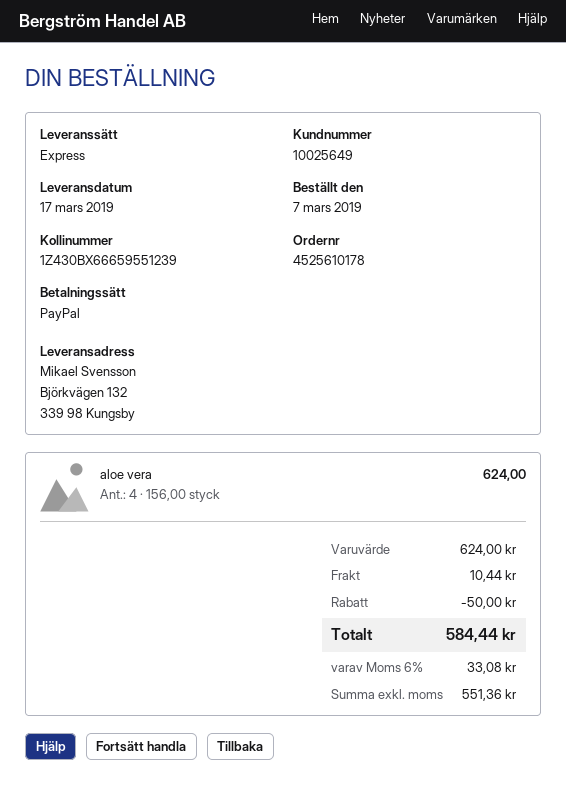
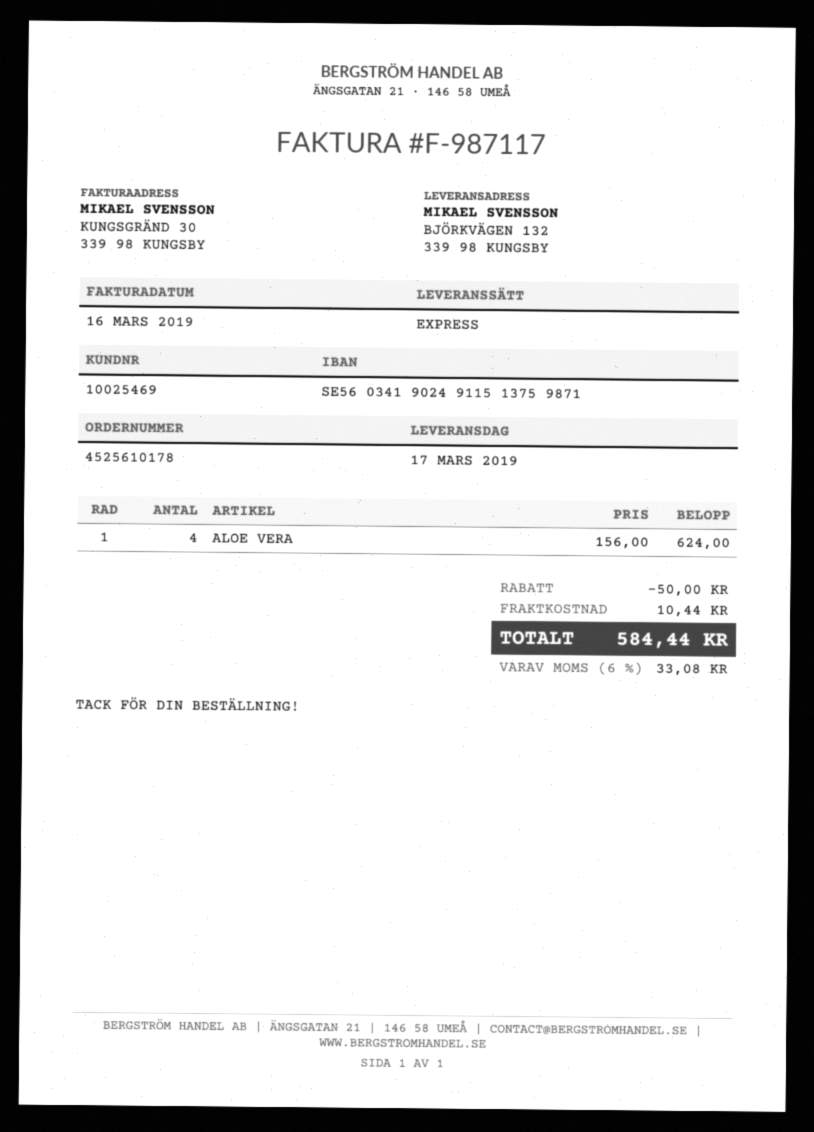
customer number: 10025649 -> 10025469

